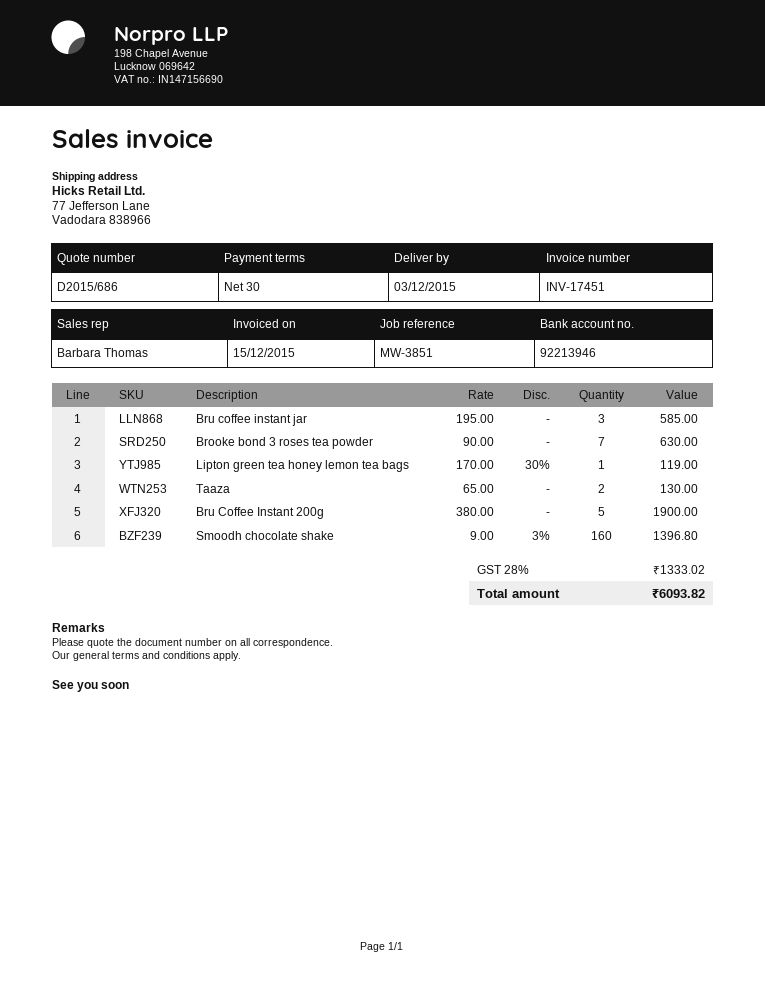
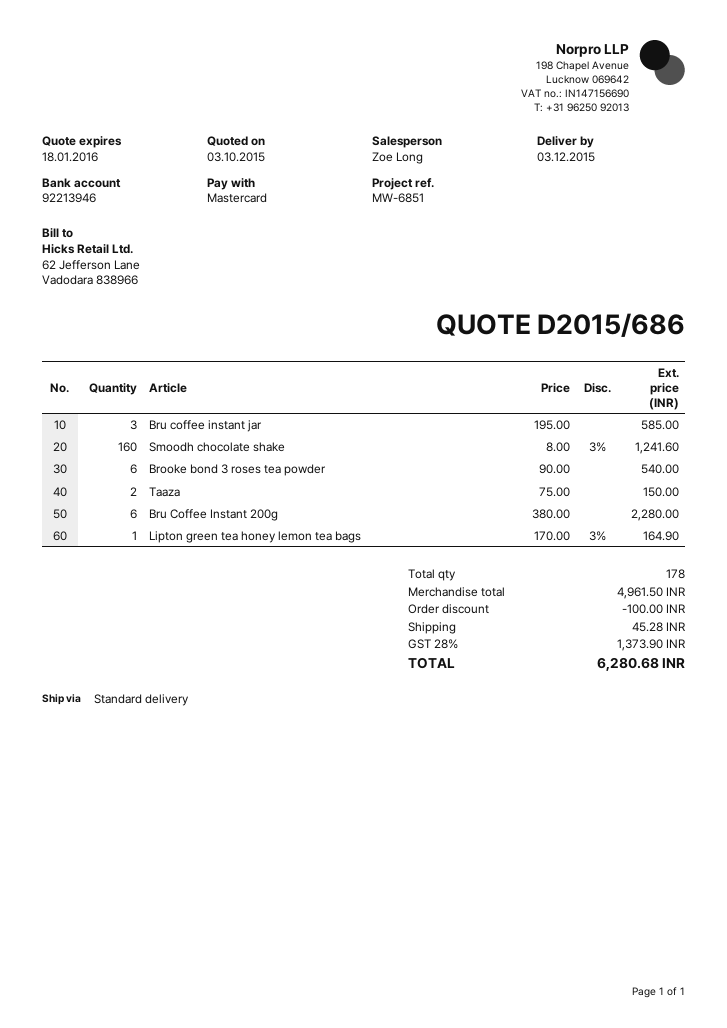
reference: MW-3851 -> MW-6851
sales rep: Barbara Thomas -> Zoe Long
Brooke bond 3 roses tea powder: 7 x 90.00 = 630.00 -> 6 x 90.00 = 540.00
Lipton green tea honey lemon tea bags: 1 x 170.00 - 30% = 119.00 -> 1 x 170.00 - 3% = 164.90
Taaza: 2 x 65.00 = 130.00 -> 2 x 75.00 = 150.00
Bru Coffee Instant 200g: 5 x 380.00 = 1900.00 -> 6 x 380.00 = 2280.00
Smoodh chocolate shake: 160 x 9.00 - 3% = 1396.80 -> 160 x 8.00 - 3% = 1241.60
discount: none -> 100.00
shipping: none -> 45.28
tax: 28% = 1333.02 -> 28% = 1373.90
total: 6093.82 -> 6280.68

